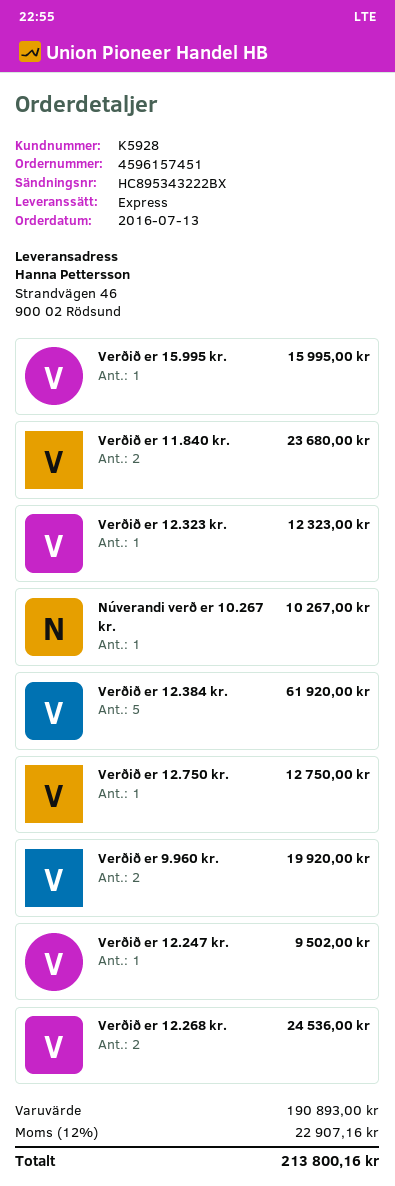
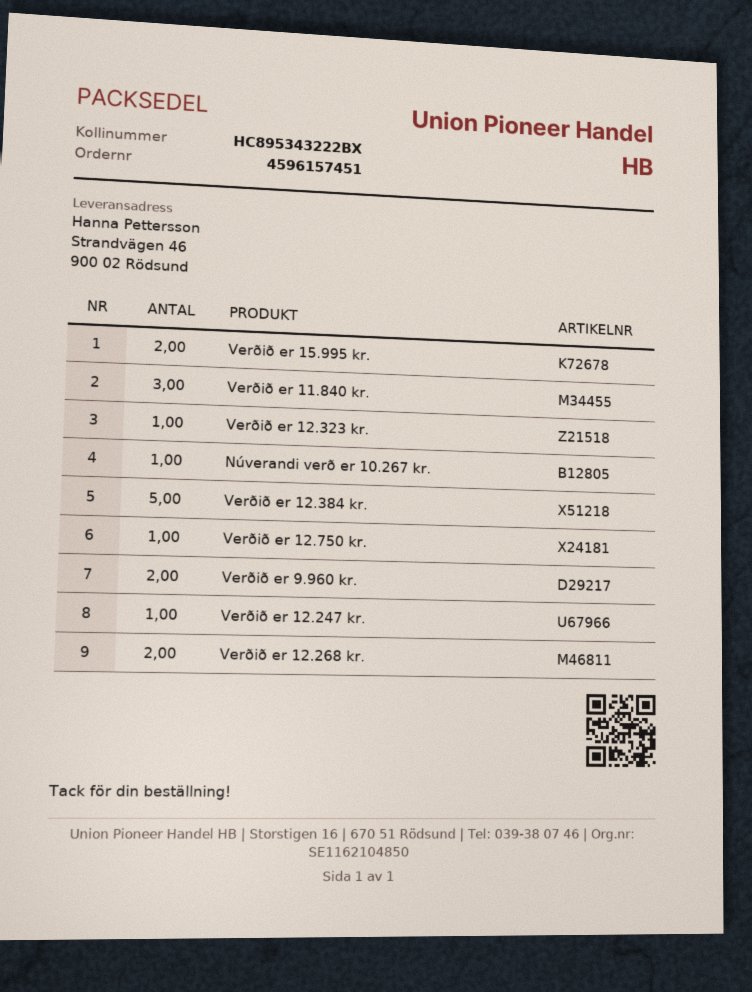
Verðið er 15.995 kr.: 1 -> 2
Verðið er 11.840 kr.: 2 -> 3

